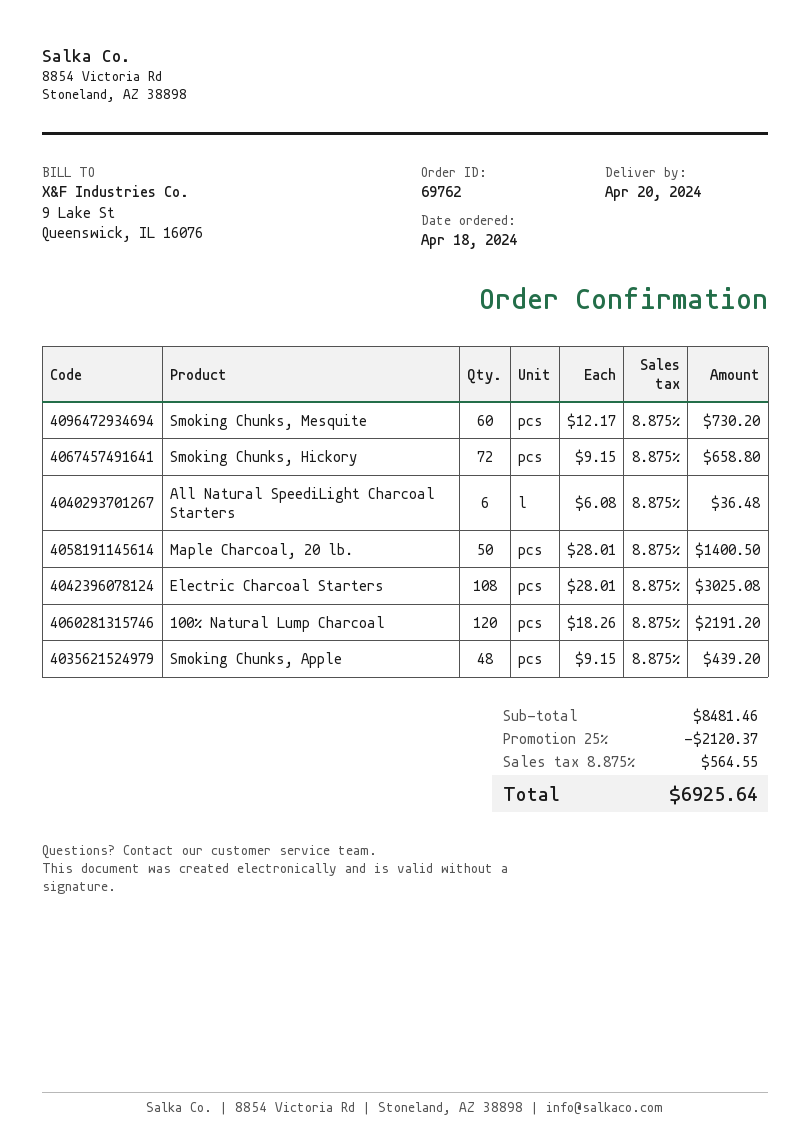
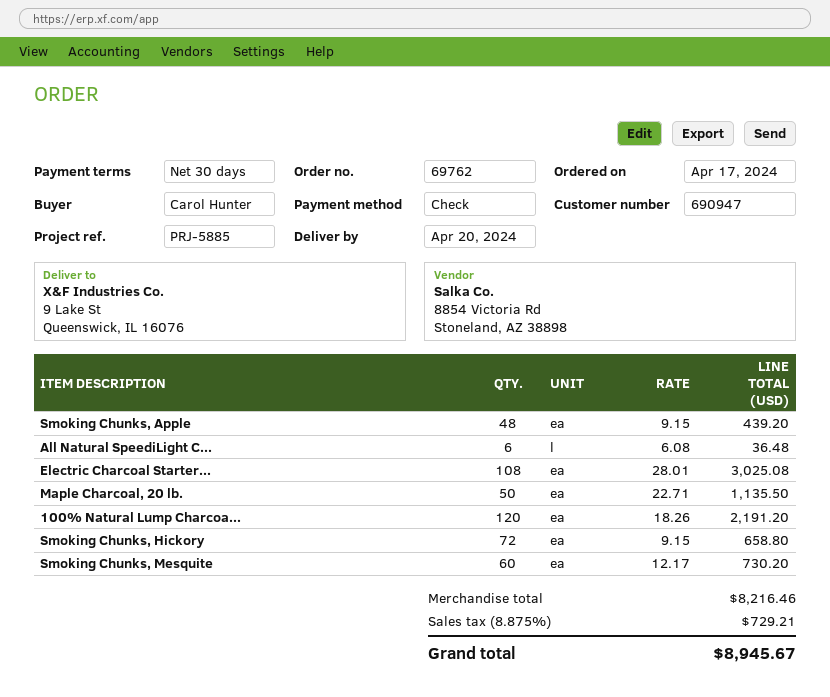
order date: 2024-04-18 -> 2024-04-17
Maple Charcoal, 20 lb.: 50 x 28.01 = 1400.50 -> 50 x 22.71 = 1135.50
subtotal: 8481.46 -> 8216.46
discount: 25% = 2120.37 -> none
tax: 8.875% = 564.55 -> 8.875% = 729.21
total: 6925.64 -> 8945.67

